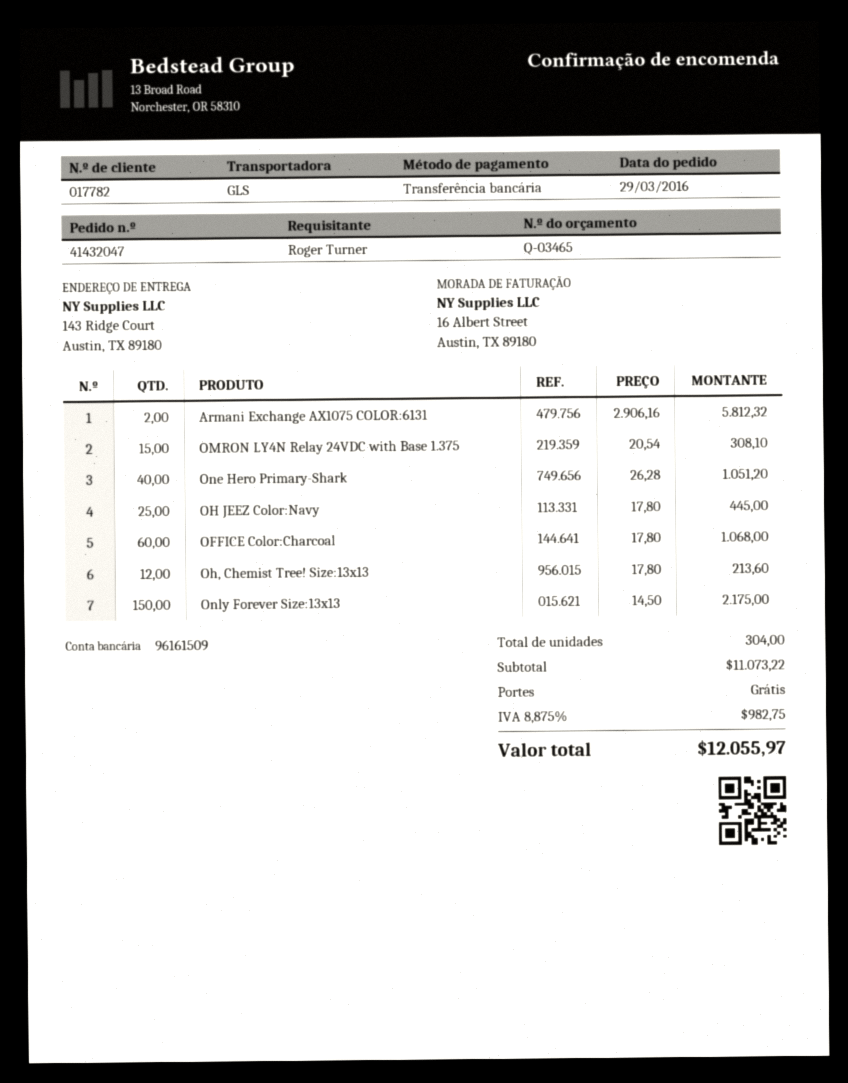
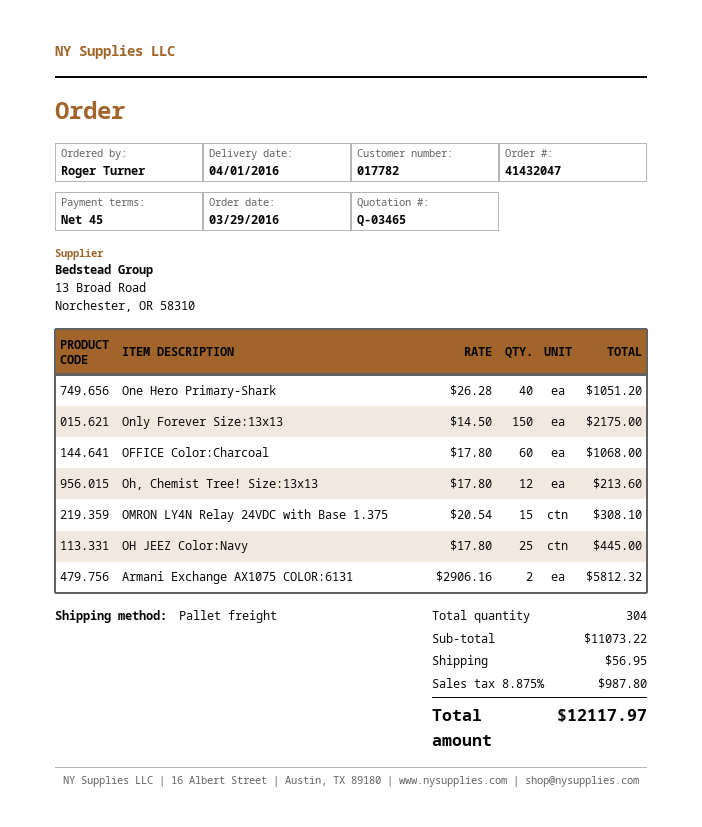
shipping method: GLS -> pallet freight
shipping: 0.00 -> 56.95
tax: 8.875% = 982.75 -> 8.875% = 987.80
total: 12055.97 -> 12117.97

